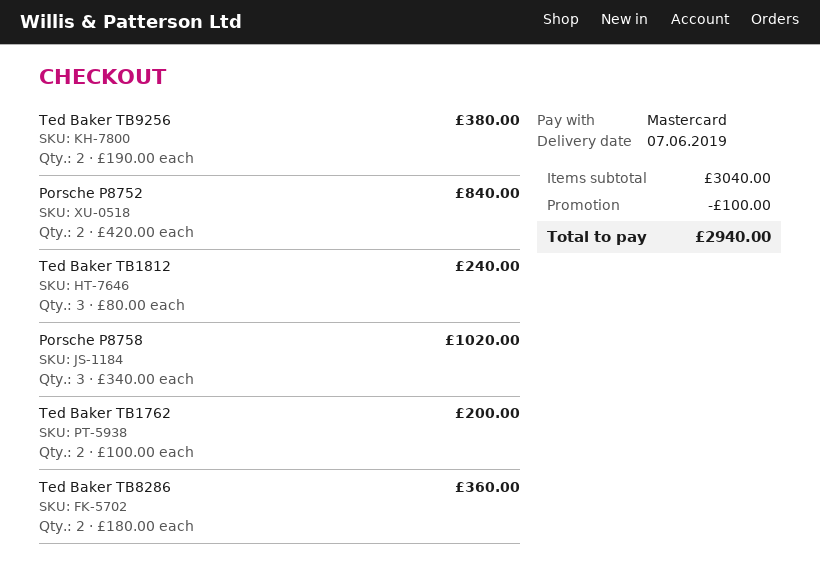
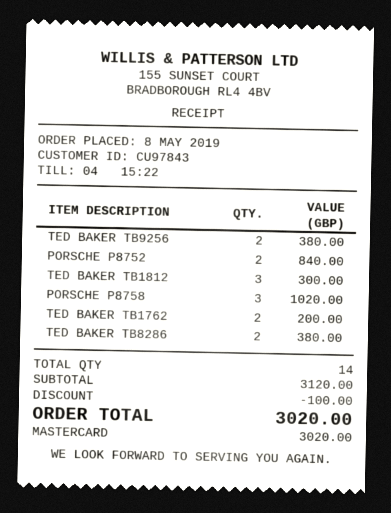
Ted Baker TB1812: 3 for 240.00 -> 3 for 300.00
Ted Baker TB8286: 2 for 360.00 -> 2 for 380.00
subtotal: 3040.00 -> 3120.00
total: 2940.00 -> 3020.00

